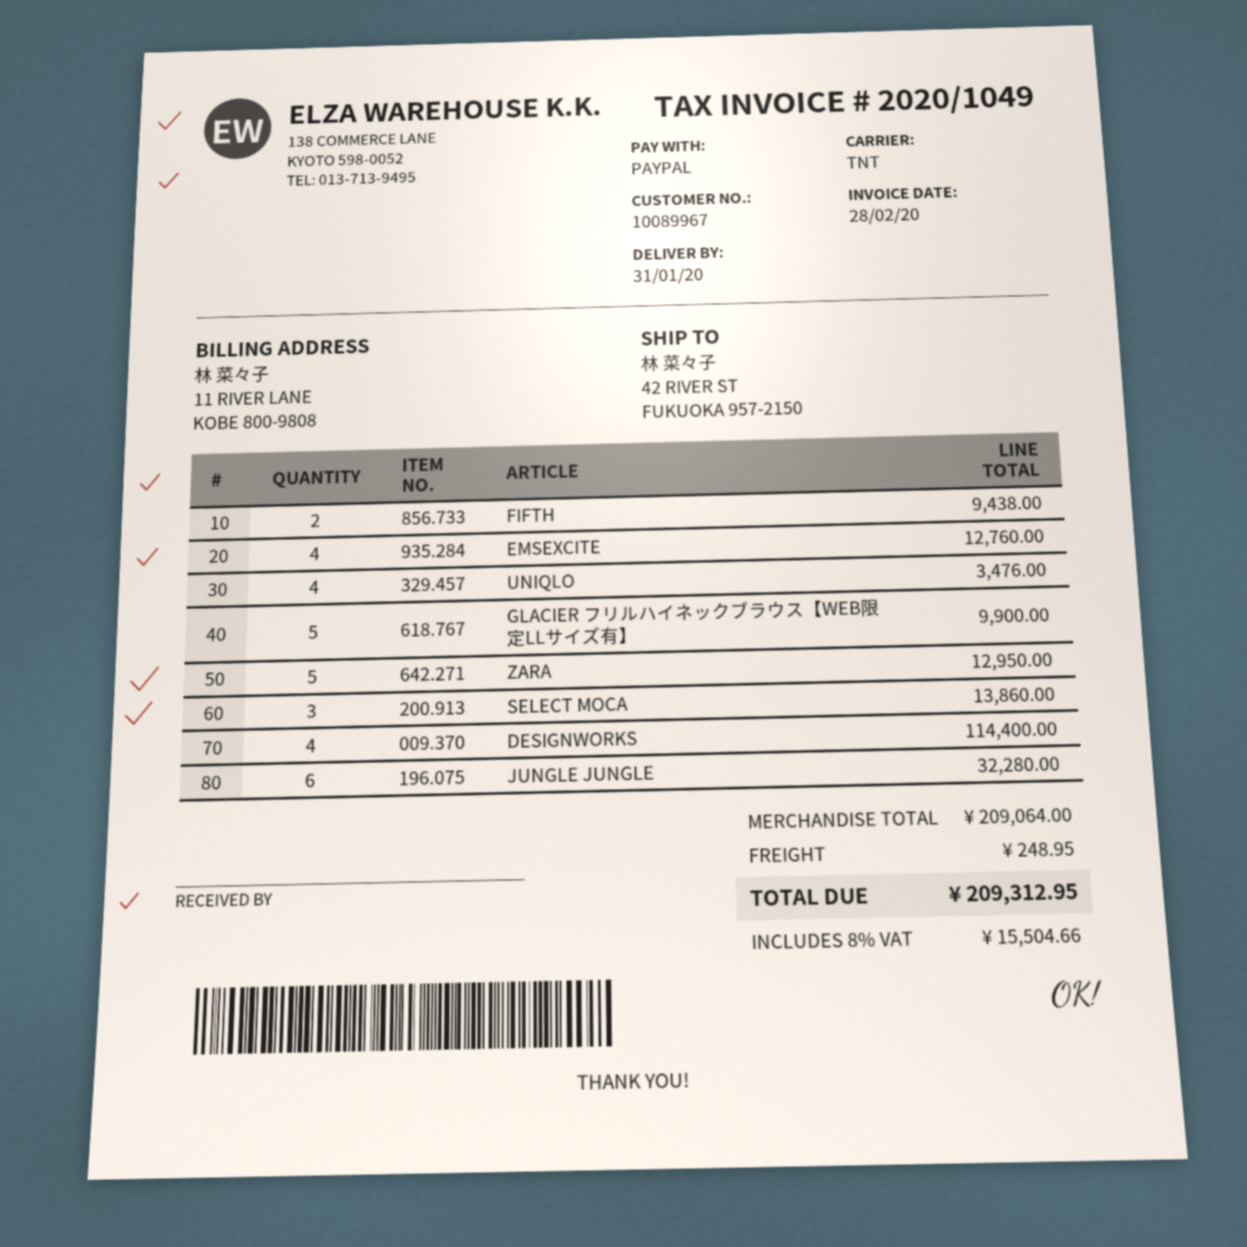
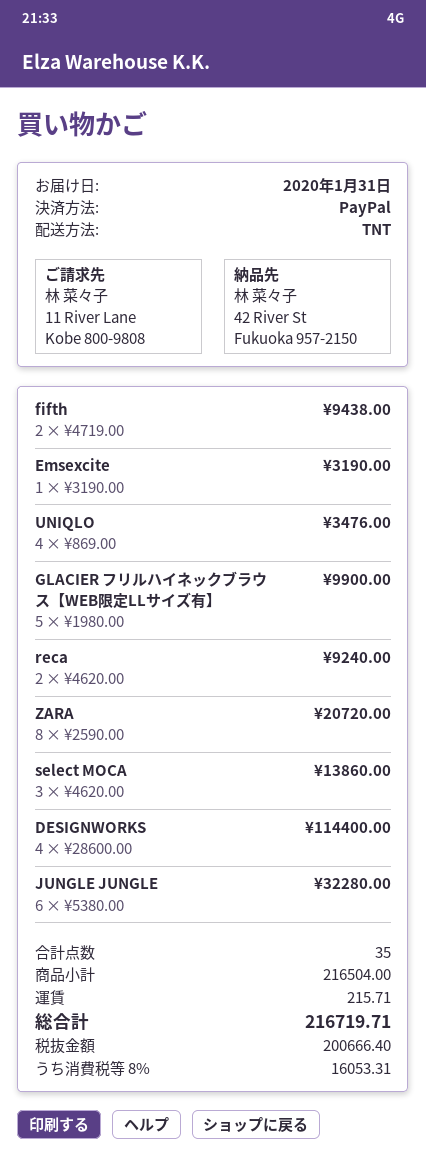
EMSEXCITE: 4 for 12760.00 -> 1 for 3190.00
ZARA: 5 for 12950.00 -> 8 for 20720.00
reca: none -> 2 for 9240.00
subtotal: 209064.00 -> 216504.00
shipping: 248.95 -> 215.71
tax: 8% = 15504.66 -> 8% = 16053.31
total: 209312.95 -> 216719.71

